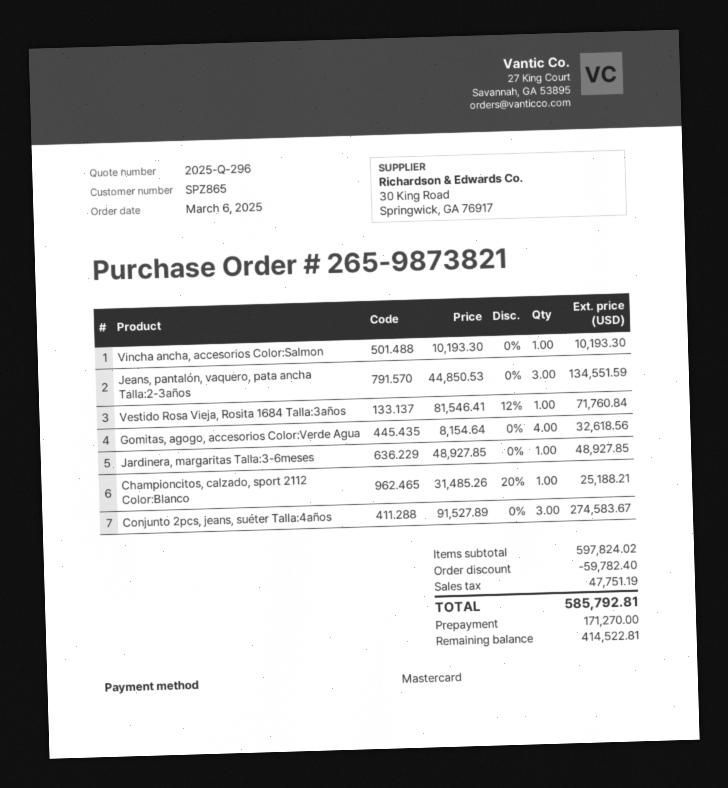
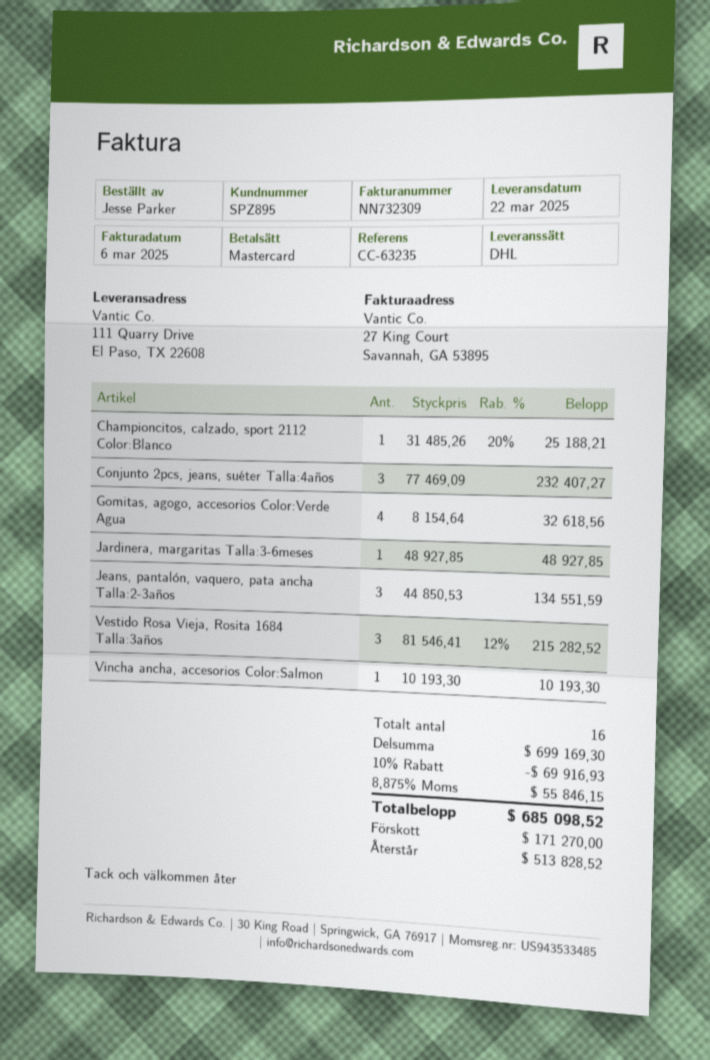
customer number: SPZ865 -> SPZ895
Vestido Rosa Vieja, Rosita 1684 Talla:3años: 1 x 81546.41 - 12% = 71760.84 -> 3 x 81546.41 - 12% = 215282.52
Conjunto 2pcs, jeans, suéter Talla:4años: 3 x 91527.89 = 274583.67 -> 3 x 77469.09 = 232407.27
subtotal: 597824.02 -> 699169.30
discount: 59782.40 -> 69916.93
tax: 47751.19 -> 55846.15
total: 585792.81 -> 685098.52
balance: 414522.81 -> 513828.52

